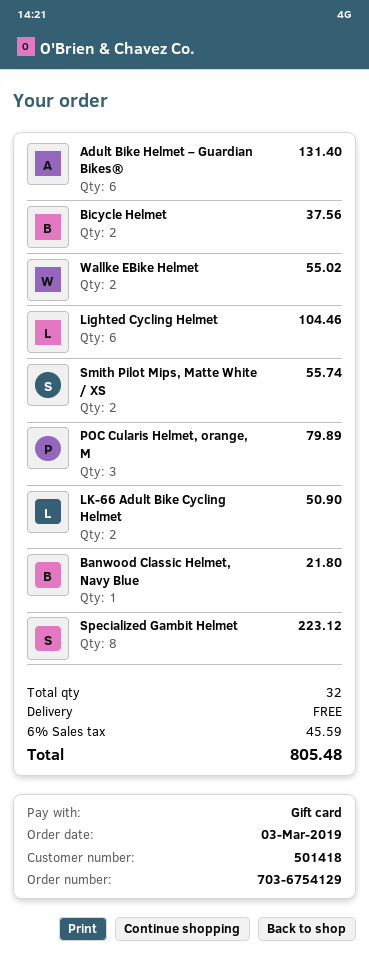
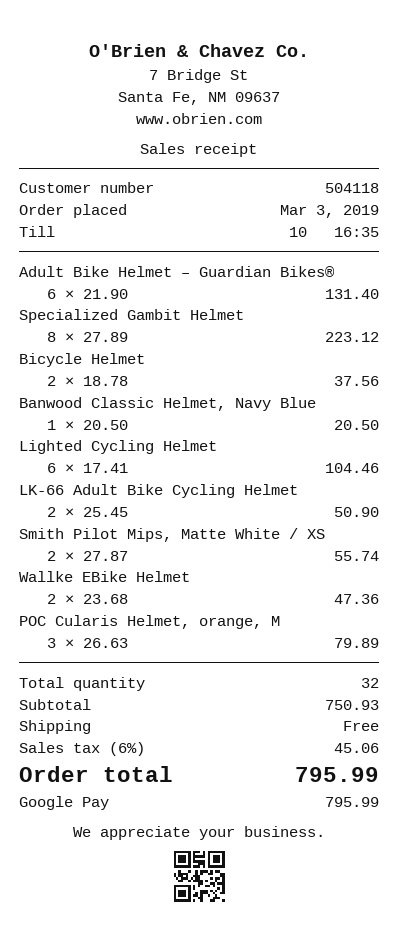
customer number: 501418 -> 504118
payment method: gift card -> Google Pay
Wallke EBike Helmet: 2 for 55.02 -> 2 for 47.36
Banwood Classic Helmet, Navy Blue: 1 for 21.80 -> 1 for 20.50
tax: 6% = 45.59 -> 6% = 45.06
total: 805.48 -> 795.99

